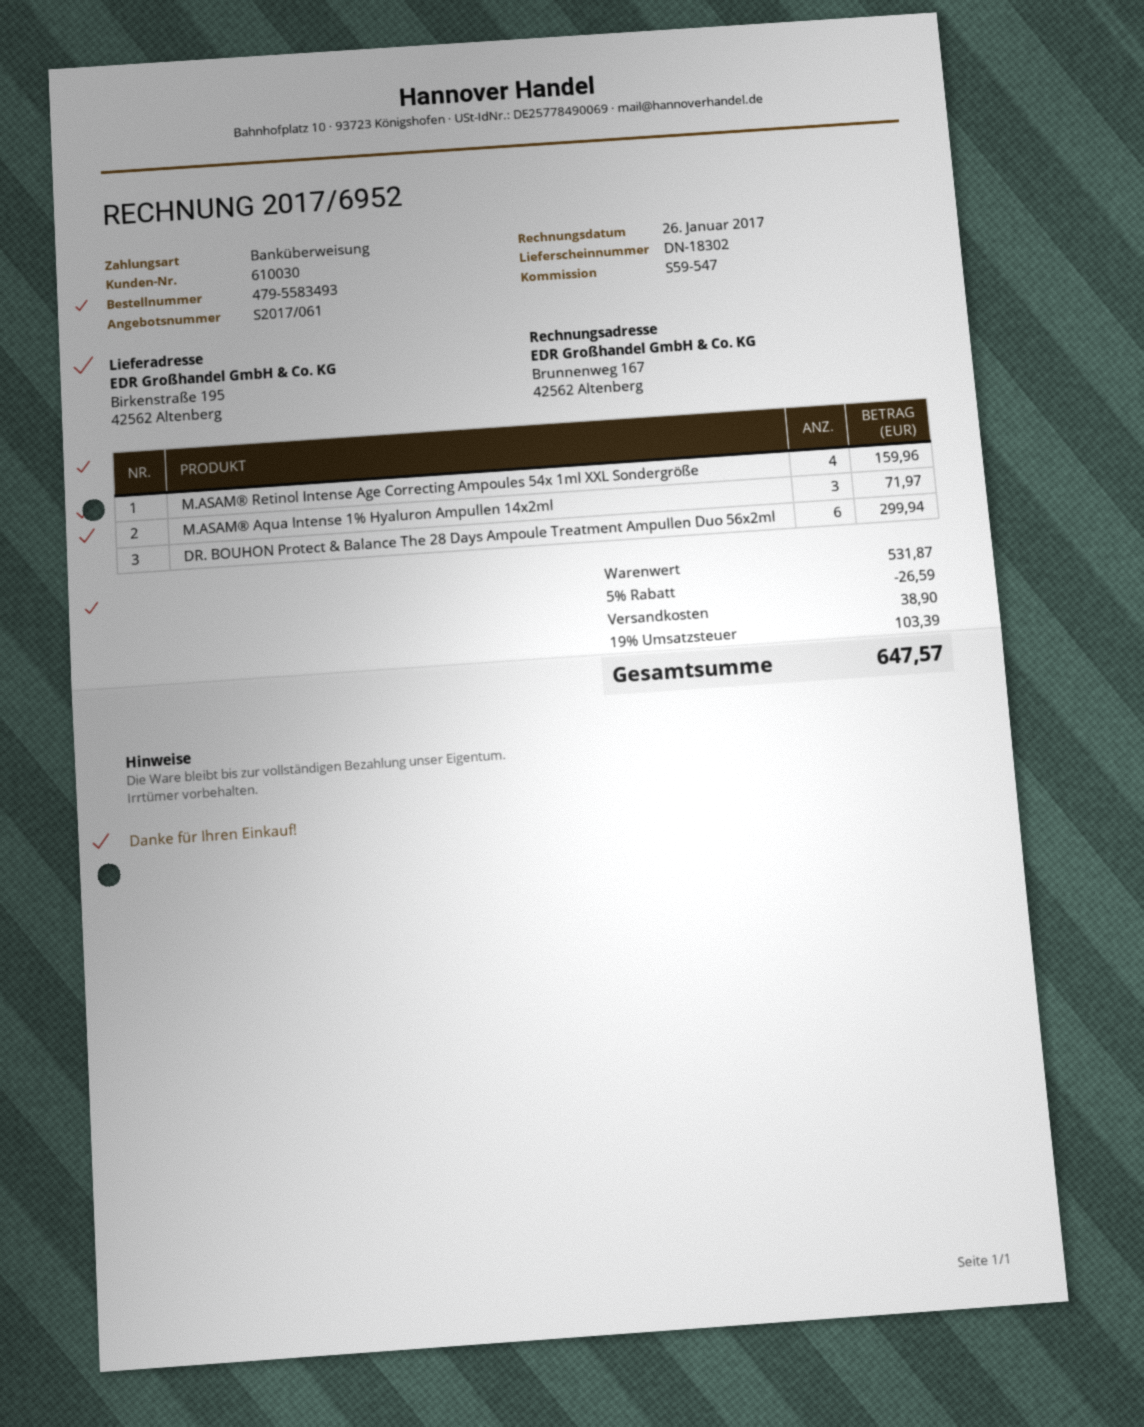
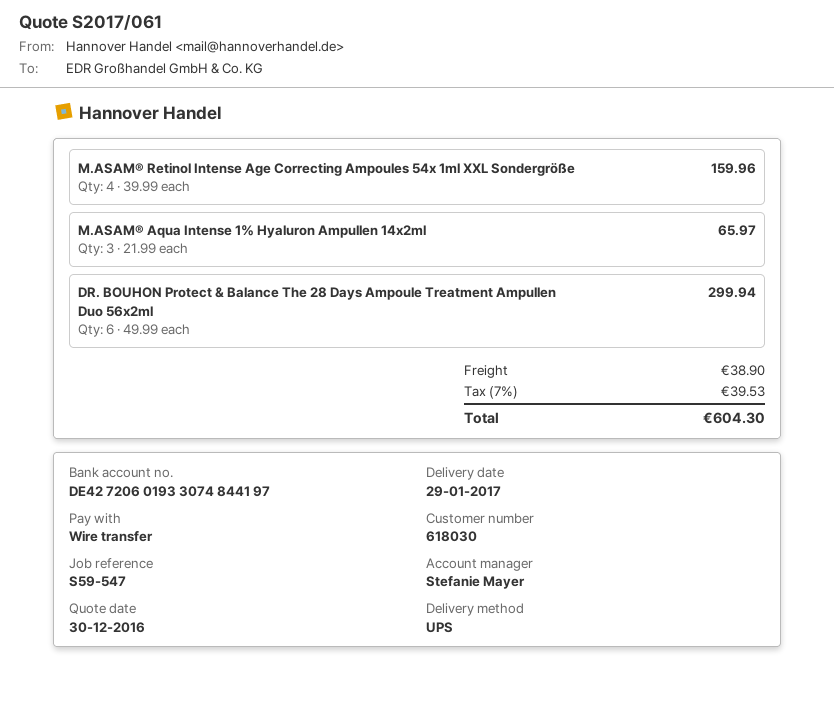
customer number: 610030 -> 618030
M.ASAM® Aqua Intense 1% Hyaluron Ampullen 14x2ml: 3 for 71.97 -> 3 for 65.97
discount: 5% = 26.59 -> none
tax: 19% = 103.39 -> 7% = 39.53
total: 647.57 -> 604.30

